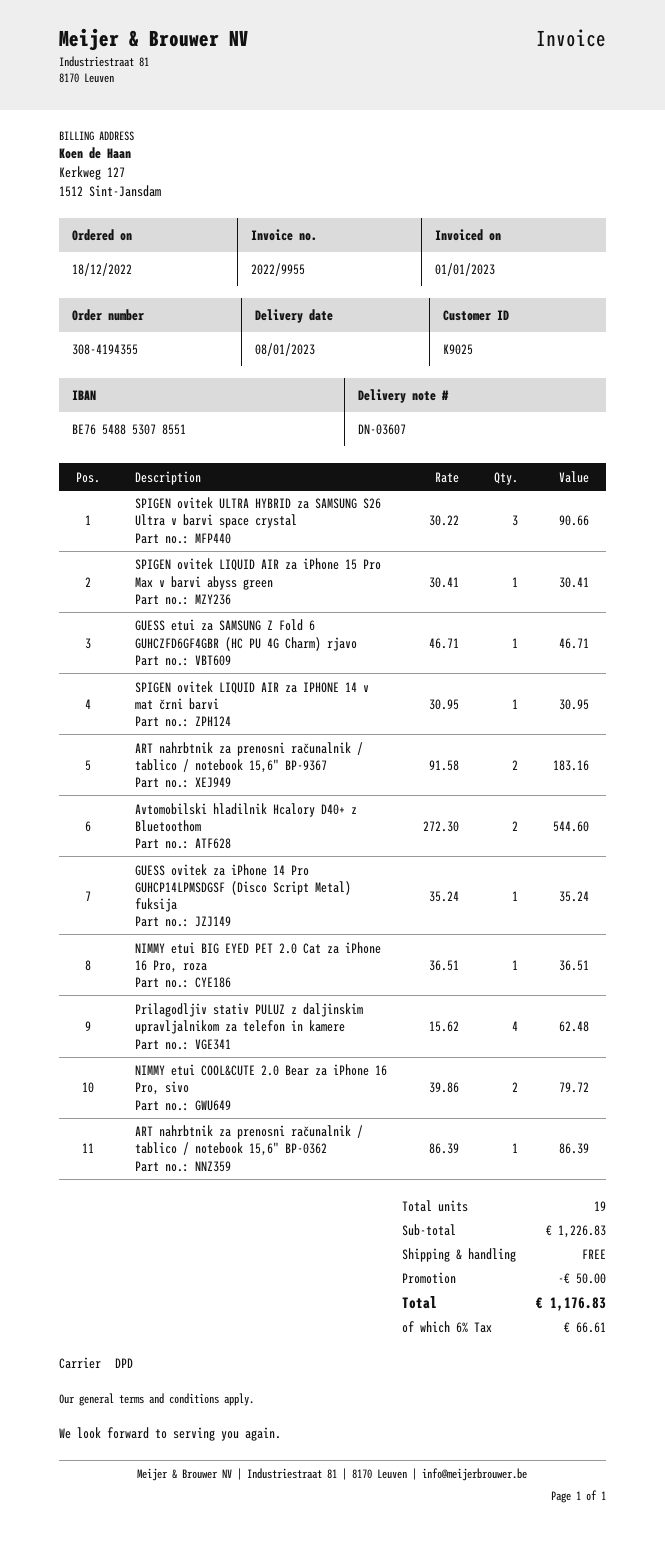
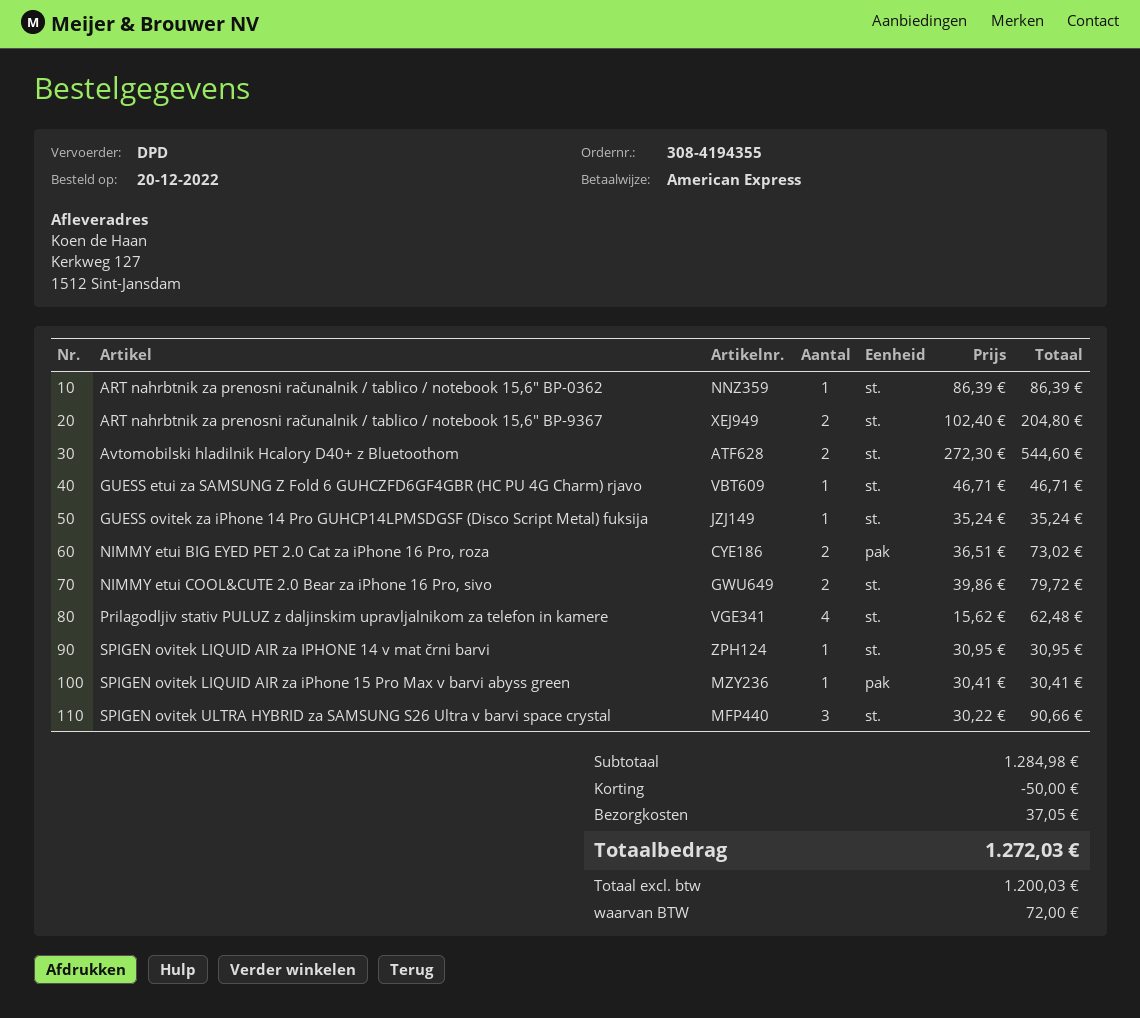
order date: 2022-12-18 -> 2022-12-20
ART nahrbtnik za prenosni računalnik / tablico / notebook 15,6" BP-9367: 2 x 91.58 = 183.16 -> 2 x 102.40 = 204.80
NIMMY etui BIG EYED PET 2.0 Cat za iPhone 16 Pro, roza: 1 x 36.51 = 36.51 -> 2 x 36.51 = 73.02
subtotal: 1226.83 -> 1284.98
shipping: 0.00 -> 37.05
tax: 66.61 -> 72.00
total: 1176.83 -> 1272.03

